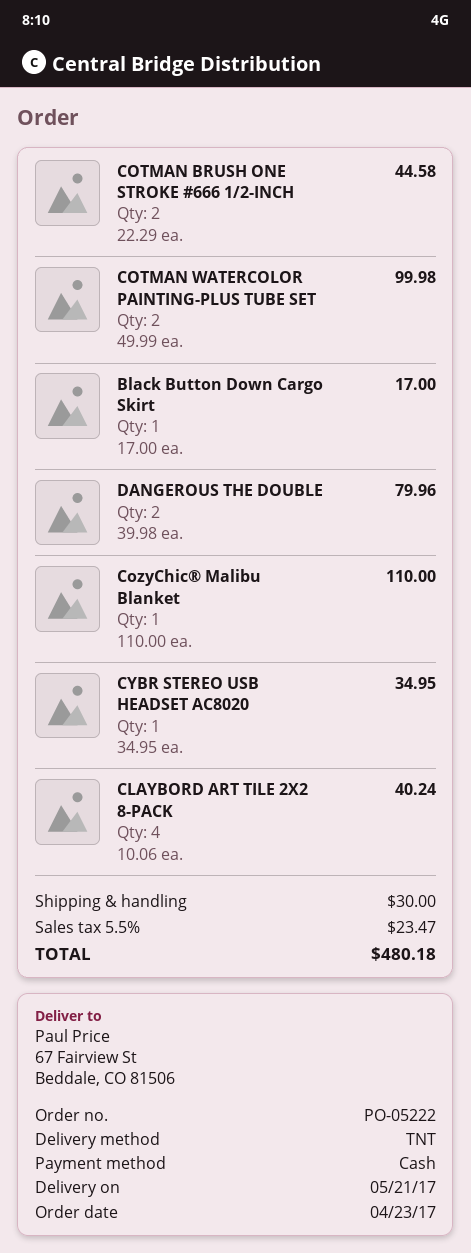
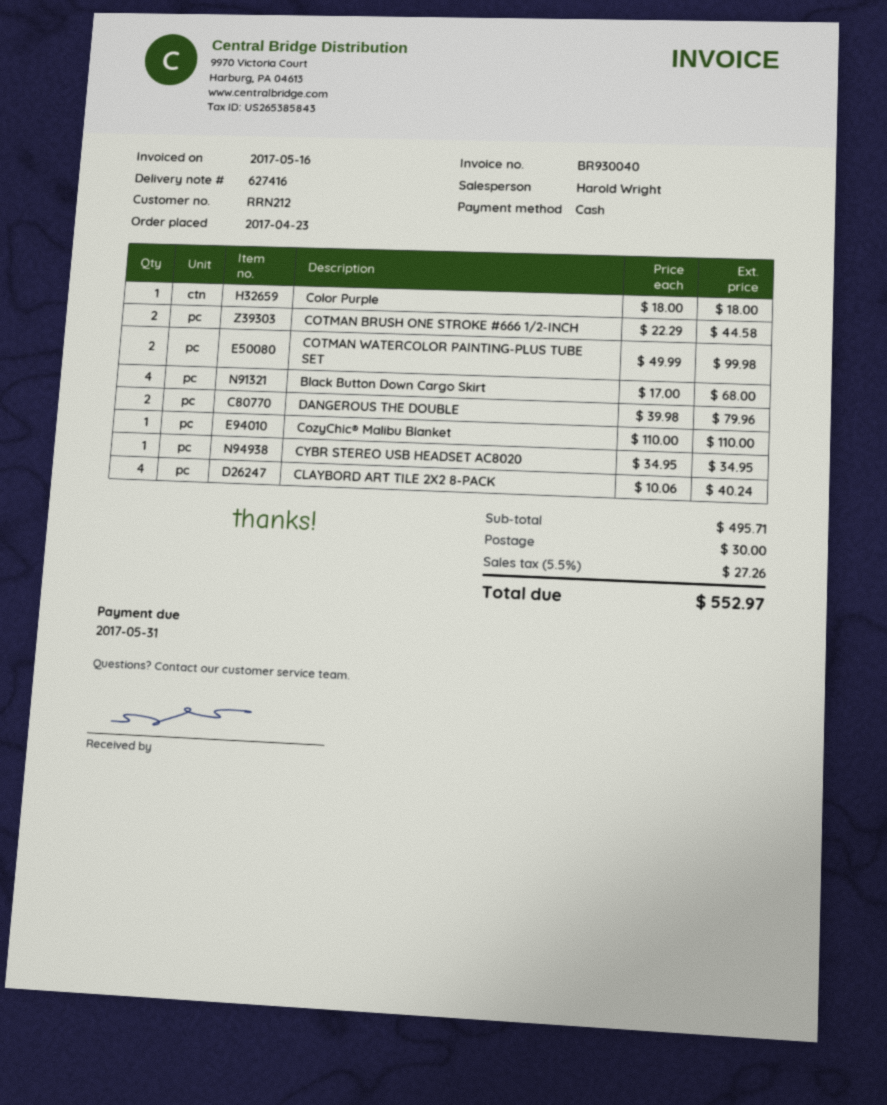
Black Button Down Cargo Skirt: 1 x 17.00 = 17.00 -> 4 x 17.00 = 68.00
Color Purple: none -> 1 x 18.00 = 18.00
tax: 5.5% = 23.47 -> 5.5% = 27.26
total: 480.18 -> 552.97

